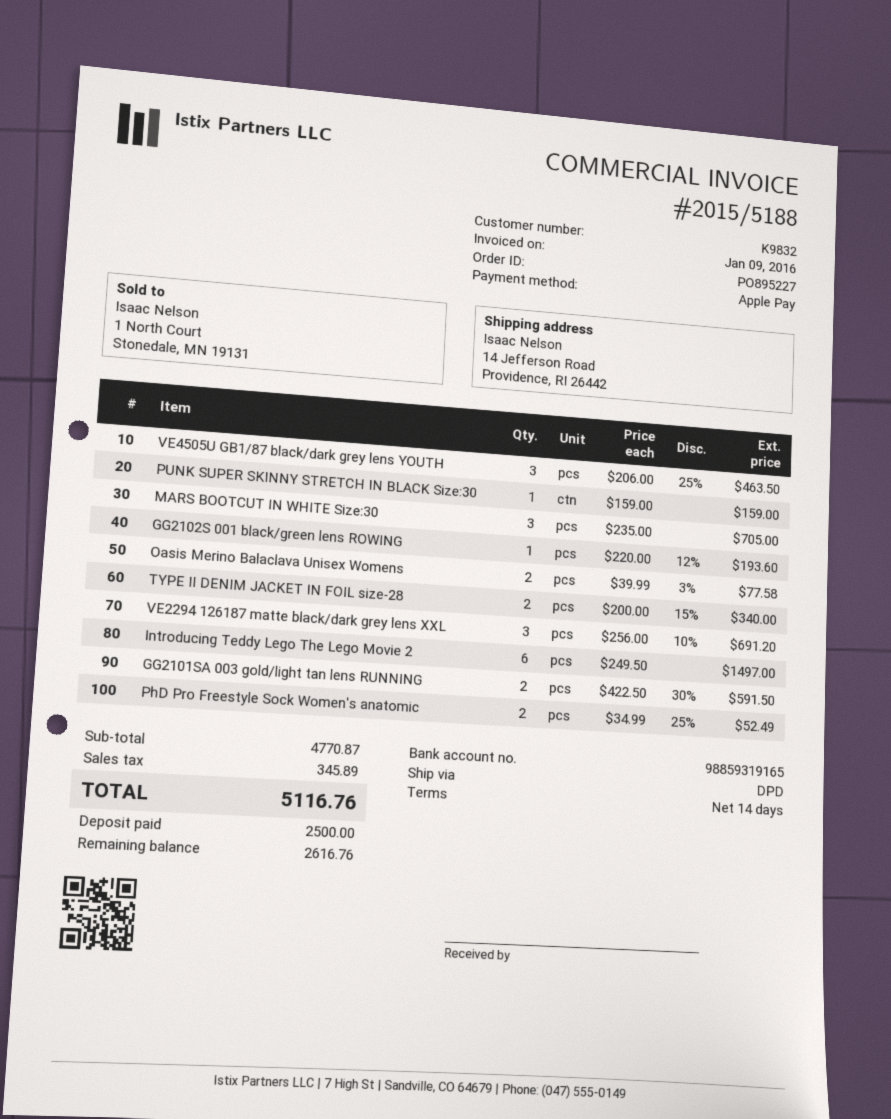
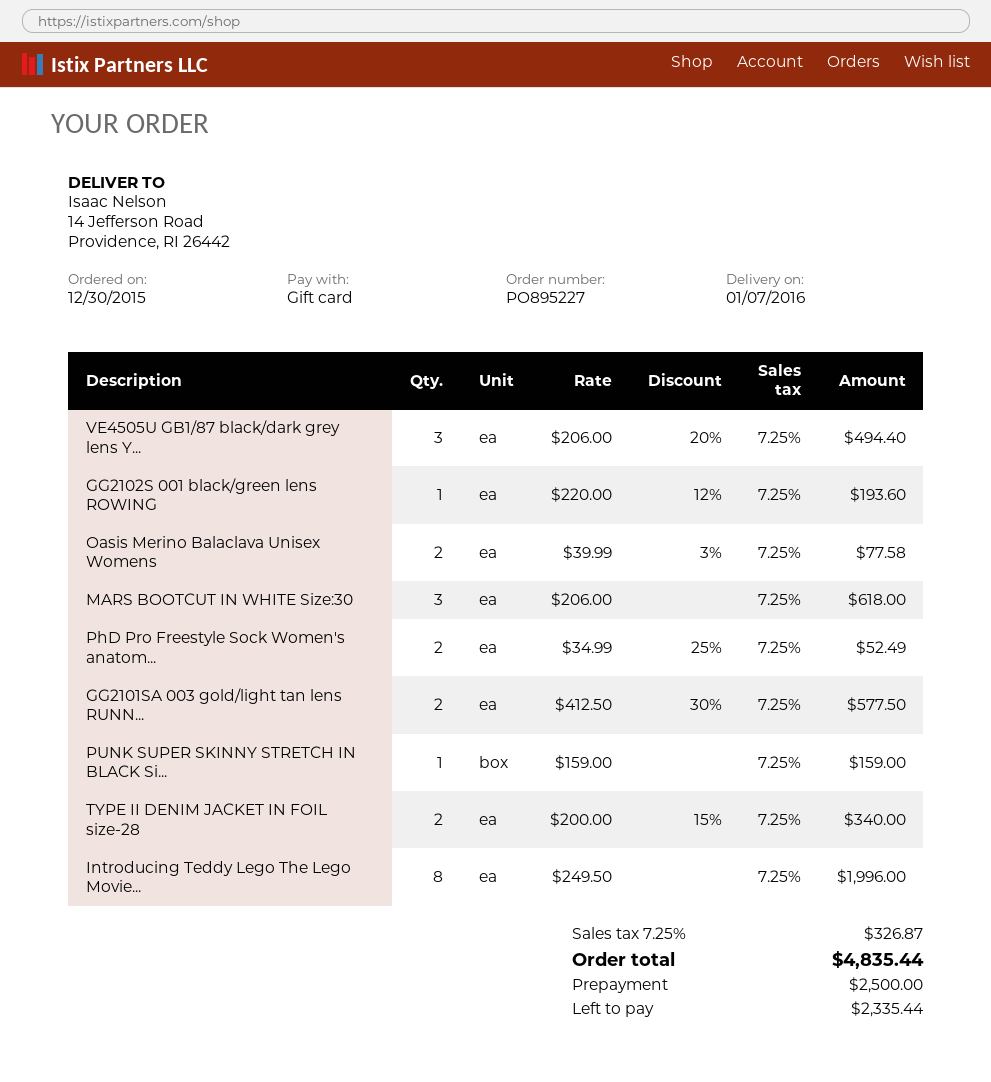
payment method: Apple Pay -> gift card
VE4505U GB1/87 black/dark grey lens YOUTH: 3 x 206.00 - 25% = 463.50 -> 3 x 206.00 - 20% = 494.40
MARS BOOTCUT IN WHITE Size:30: 3 x 235.00 = 705.00 -> 3 x 206.00 = 618.00
VE2294 126187 matte black/dark grey lens XXL: 3 x 256.00 - 10% = 691.20 -> none
Introducing Teddy Lego The Lego Movie 2: 6 x 249.50 = 1497.00 -> 8 x 249.50 = 1996.00
GG2101SA 003 gold/light tan lens RUNNING: 2 x 422.50 - 30% = 591.50 -> 2 x 412.50 - 30% = 577.50
tax: 345.89 -> 326.87
total: 5116.76 -> 4835.44
balance: 2616.76 -> 2335.44

